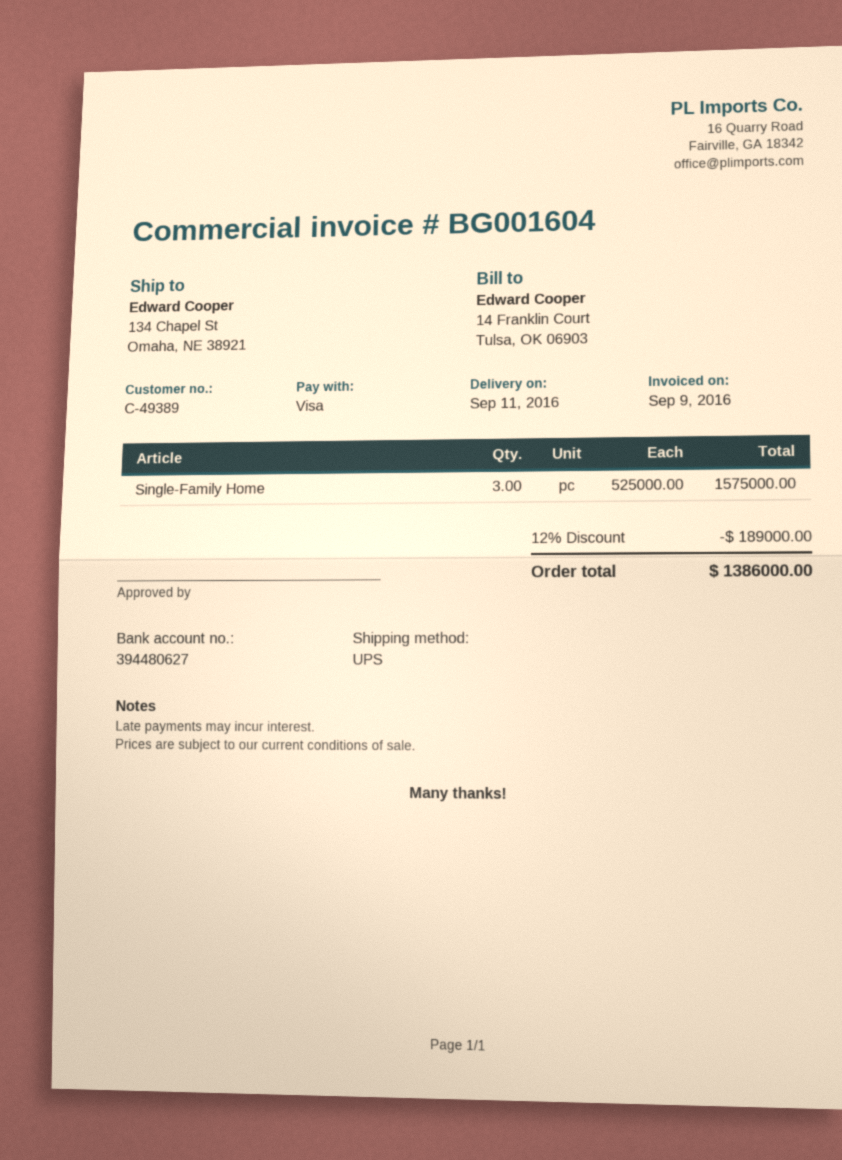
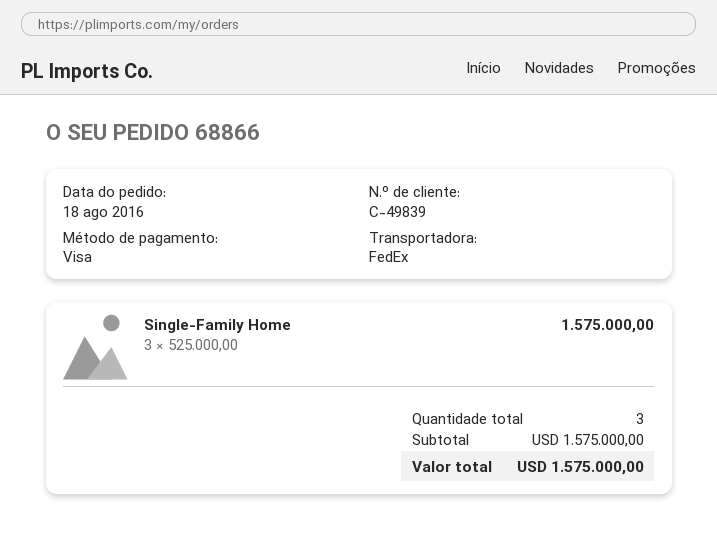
customer number: C-49389 -> C-49839
shipping method: UPS -> FedEx
discount: 12% = 189000.00 -> none
total: 1386000.00 -> 1575000.00

